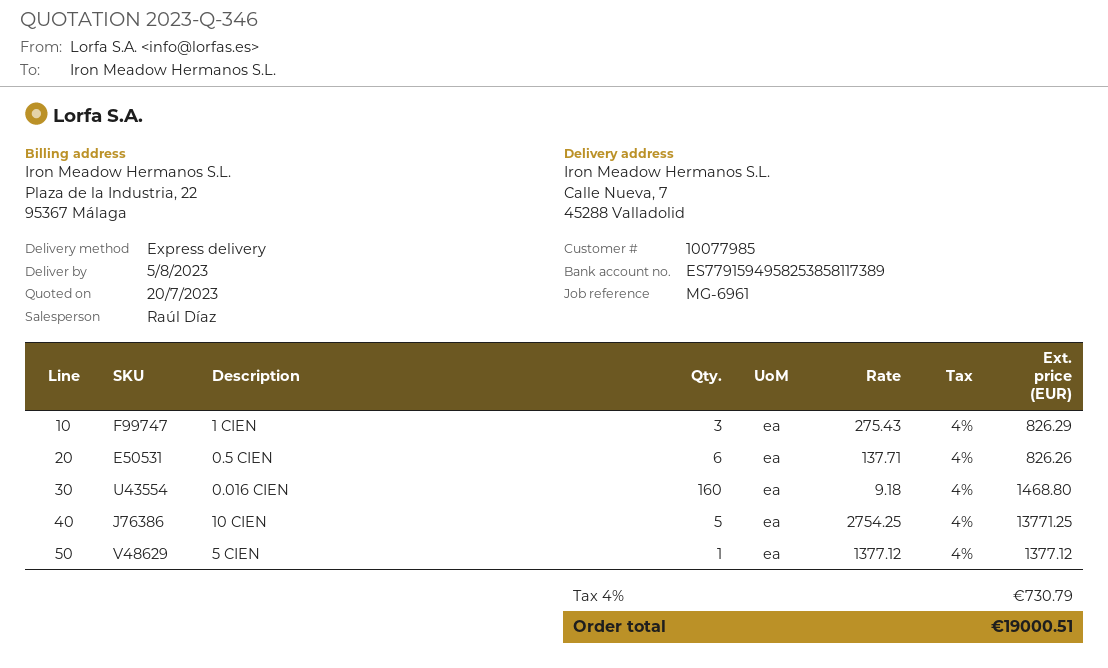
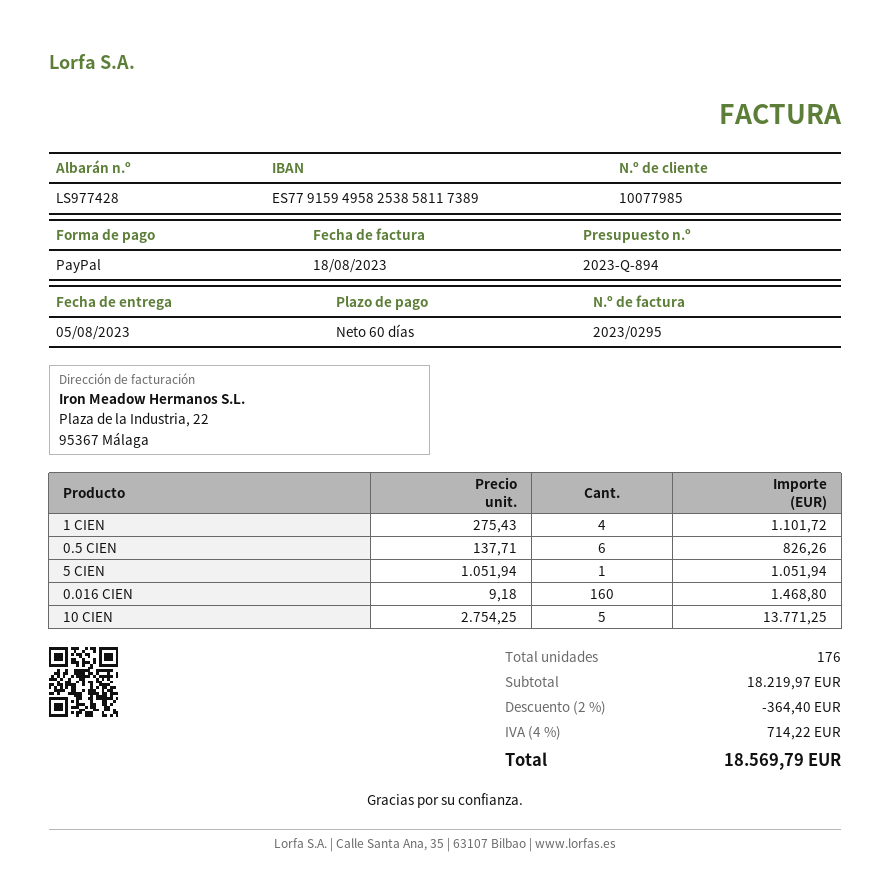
quote number: 2023-Q-346 -> 2023-Q-894
1 CIEN: 3 x 275.43 = 826.29 -> 4 x 275.43 = 1101.72
5 CIEN: 1 x 1377.12 = 1377.12 -> 1 x 1051.94 = 1051.94
discount: none -> 2% = 364.40
tax: 4% = 730.79 -> 4% = 714.22
total: 19000.51 -> 18569.79

